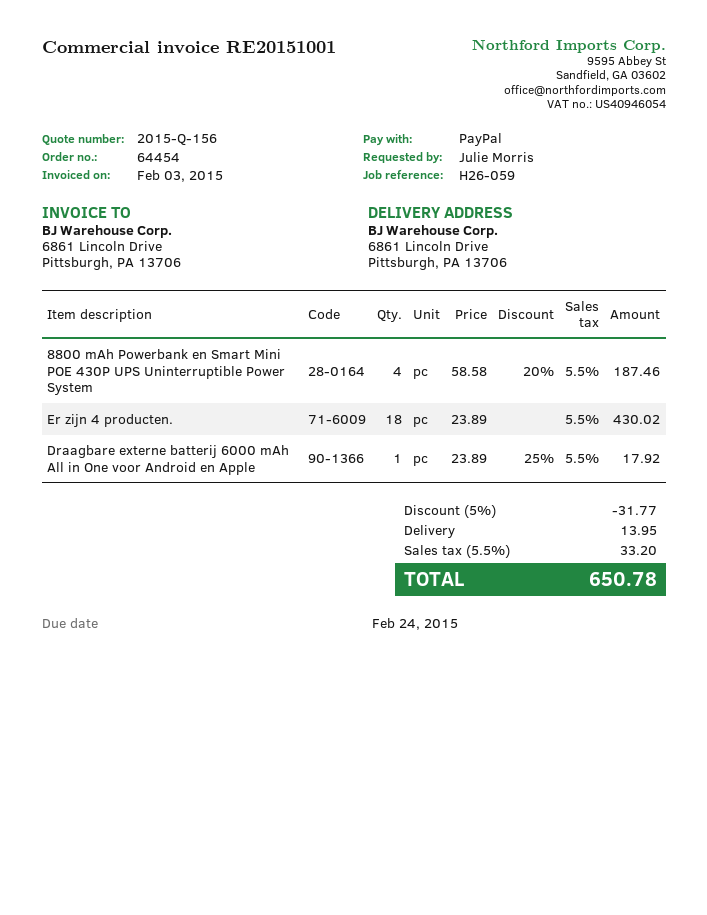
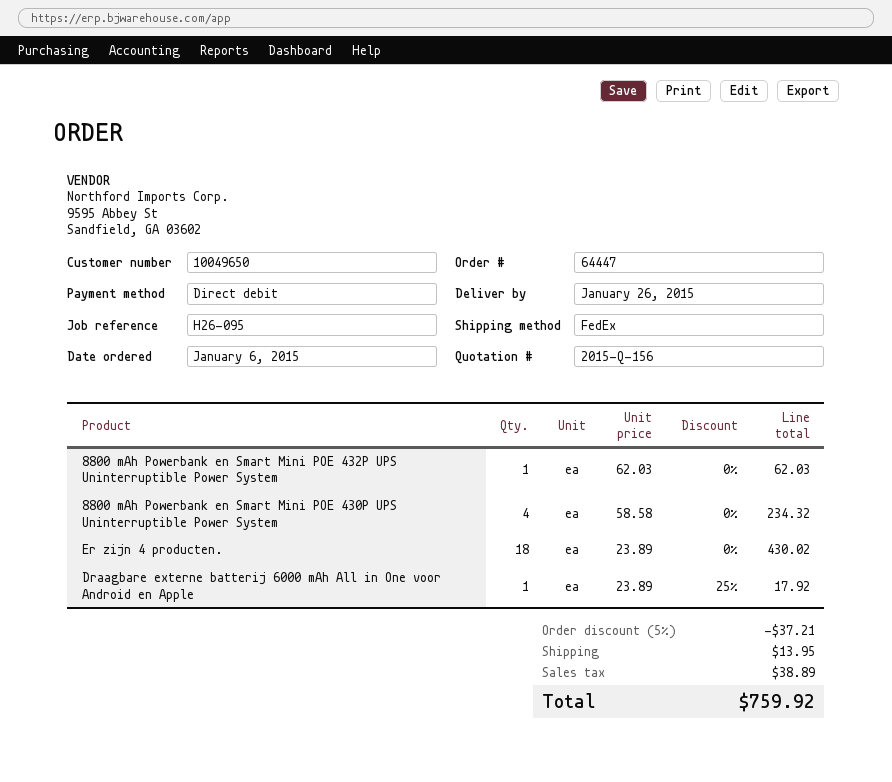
order number: 64454 -> 64447
reference: H26-059 -> H26-095
payment method: PayPal -> direct debit
8800 mAh Powerbank en Smart Mini POE 430P UPS Uninterruptible Power System: 4 x 58.58 - 20% = 187.46 -> 4 x 58.58 = 234.32
8800 mAh Powerbank en Smart Mini POE 432P UPS Uninterruptible Power System: none -> 1 x 62.03 = 62.03
discount: 5% = 31.77 -> 5% = 37.21
tax: 33.20 -> 38.89
total: 650.78 -> 759.92

